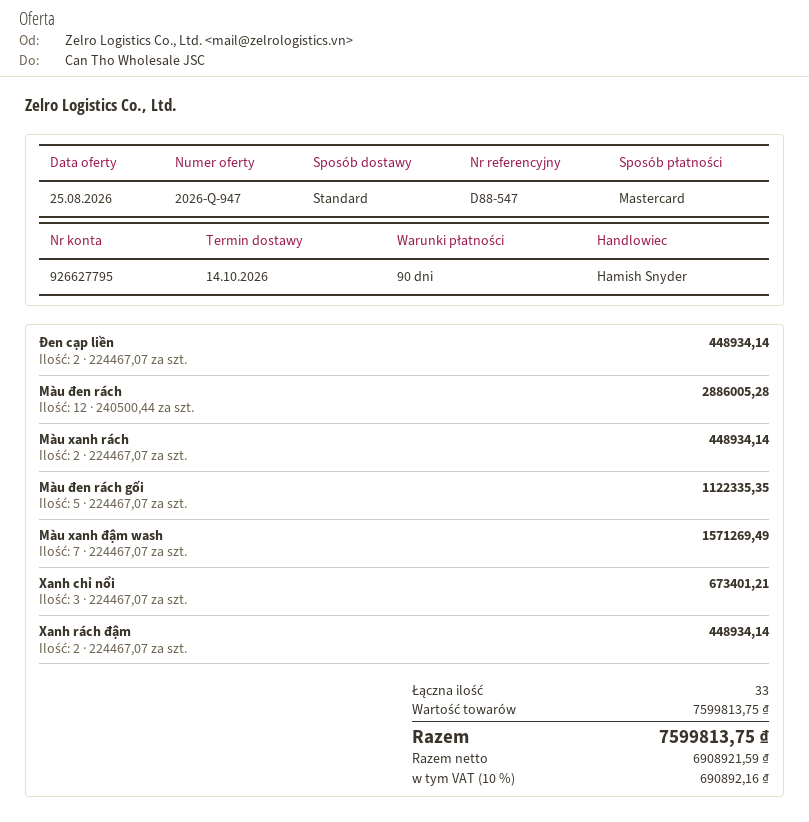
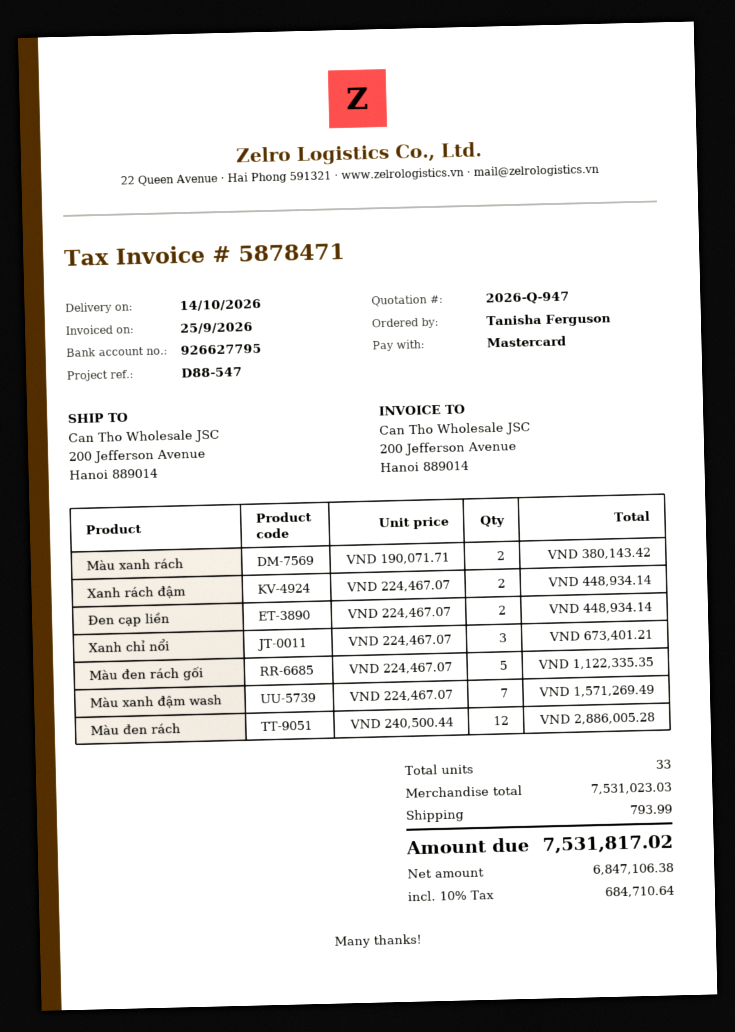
Màu xanh rách: 2 x 224467.07 = 448934.14 -> 2 x 190071.71 = 380143.42
subtotal: 7599813.75 -> 7531023.03
shipping: none -> 793.99
net: 6908921.59 -> 6847106.38
tax: 10% = 690892.16 -> 10% = 684710.64
total: 7599813.75 -> 7531817.02

